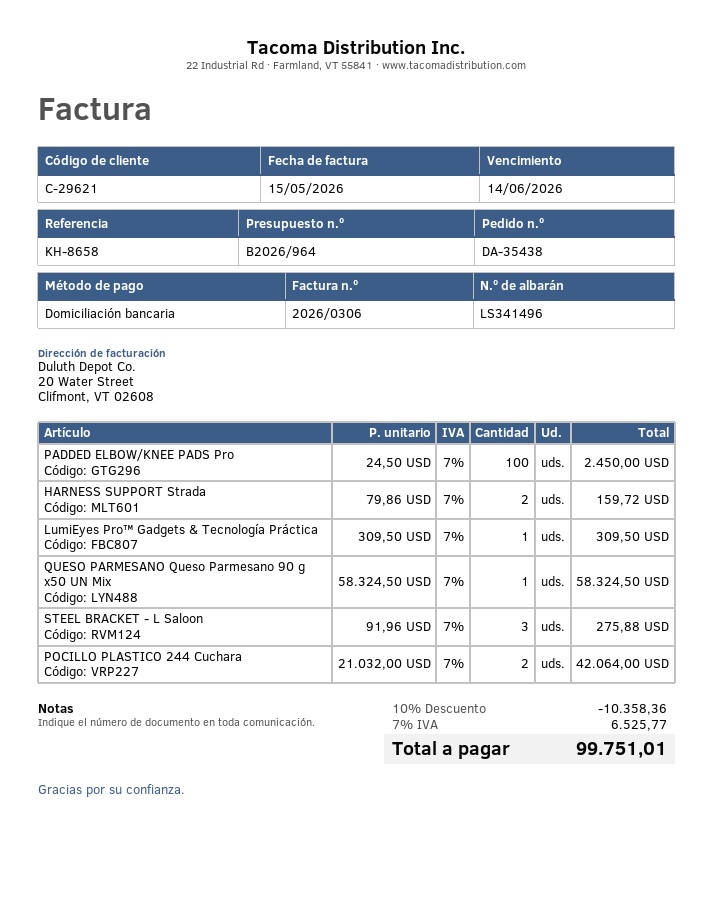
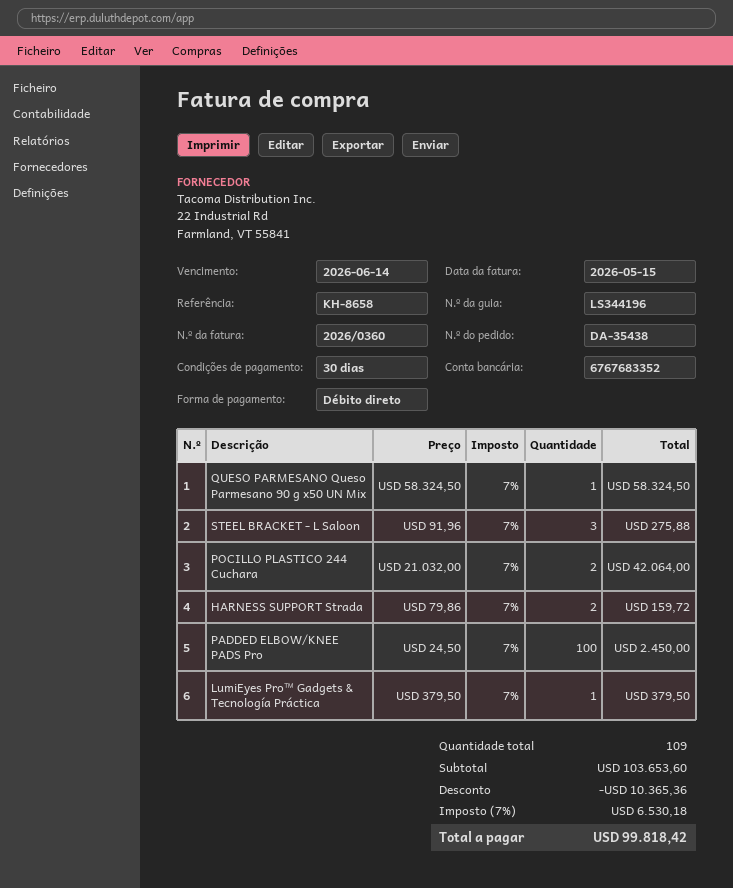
delivery note number: LS341496 -> LS344196
invoice number: 2026/0306 -> 2026/0360
LumiEyes Pro™ Gadgets & Tecnología Práctica: 1 x 309.50 = 309.50 -> 1 x 379.50 = 379.50
discount: 10358.36 -> 10365.36
tax: 7% = 6525.77 -> 7% = 6530.18
total: 99751.01 -> 99818.42

